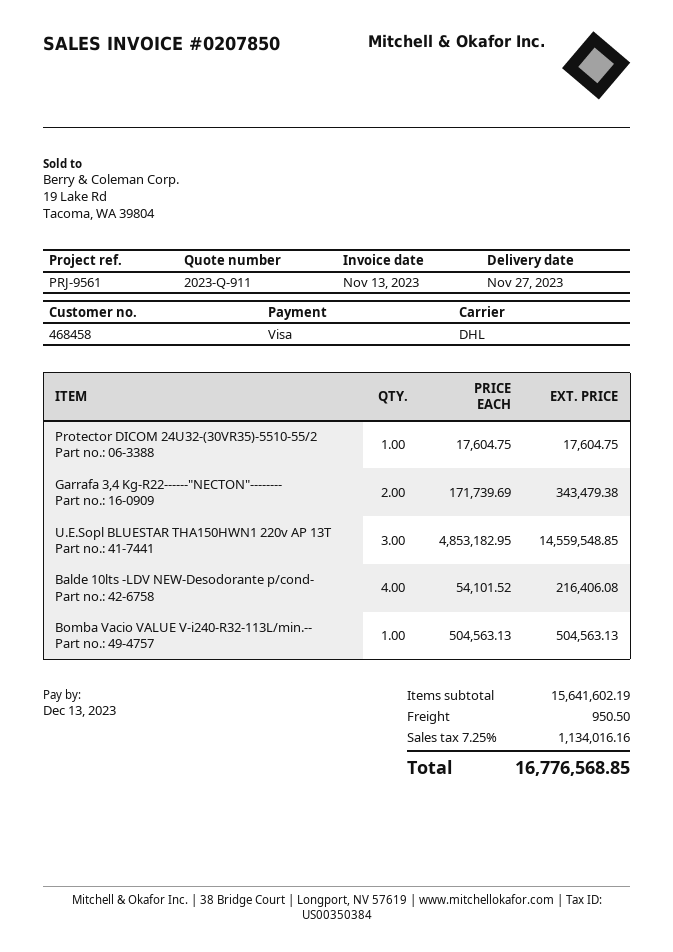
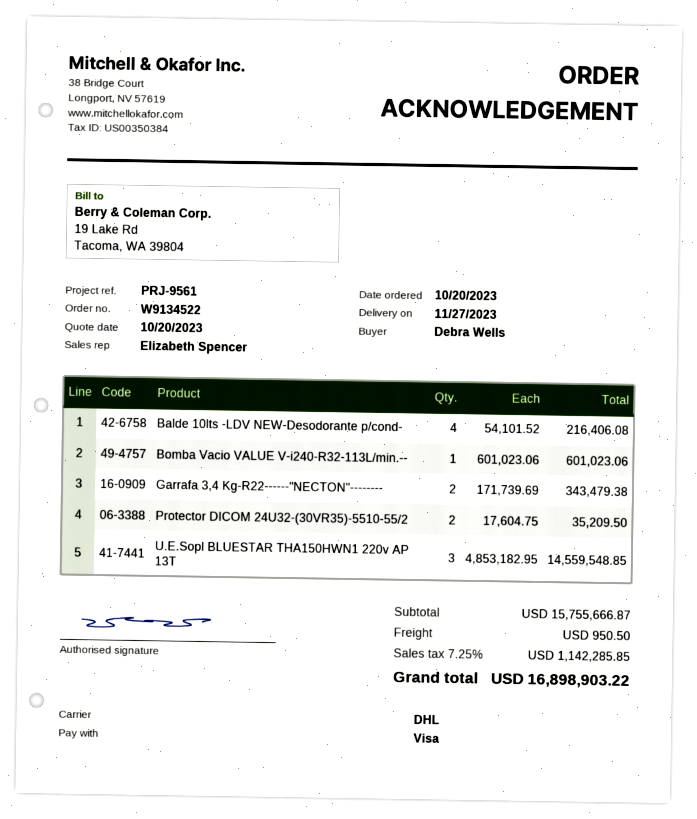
Protector DICOM 24U32-(30VR35)-5510-55/2: 1 x 17604.75 = 17604.75 -> 2 x 17604.75 = 35209.50
Bomba Vacio VALUE V-i240-R32-113L/min.--: 1 x 504563.13 = 504563.13 -> 1 x 601023.06 = 601023.06
subtotal: 15641602.19 -> 15755666.87
tax: 7.25% = 1134016.16 -> 7.25% = 1142285.85
total: 16776568.85 -> 16898903.22

